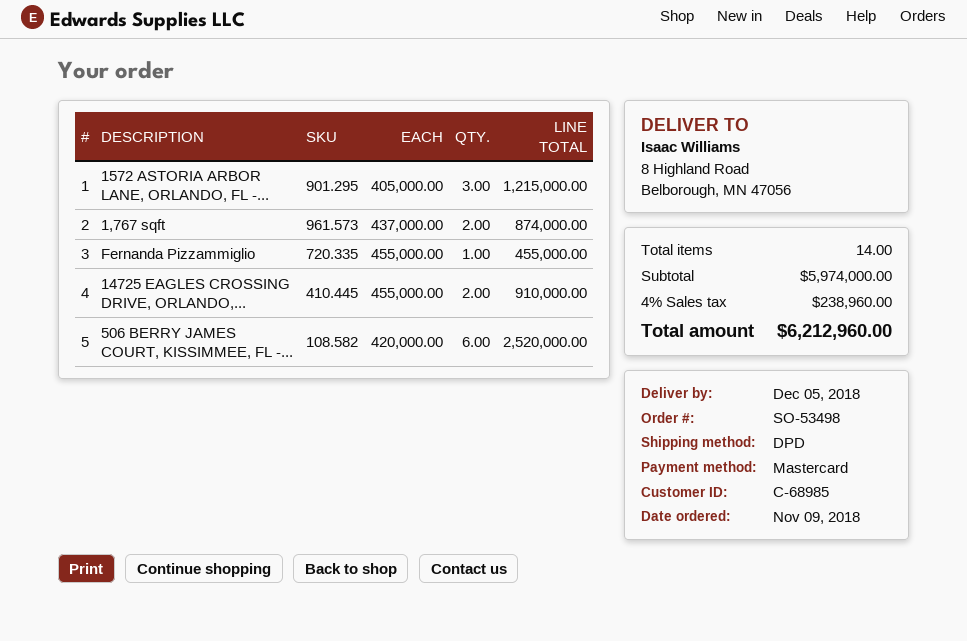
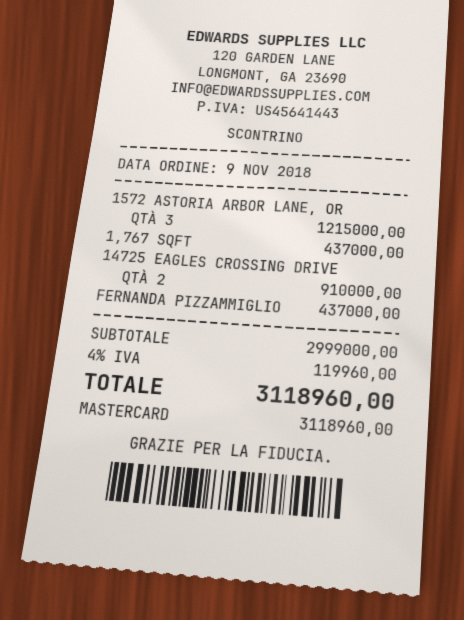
1,767 sqft: 2 for 874000.00 -> 1 for 437000.00
Fernanda Pizzammiglio: 1 for 455000.00 -> 1 for 437000.00
506 BERRY JAMES COURT, KISSIMMEE, FL -...: 6 for 2520000.00 -> none
subtotal: 5974000.00 -> 2999000.00
tax: 4% = 238960.00 -> 4% = 119960.00
total: 6212960.00 -> 3118960.00

